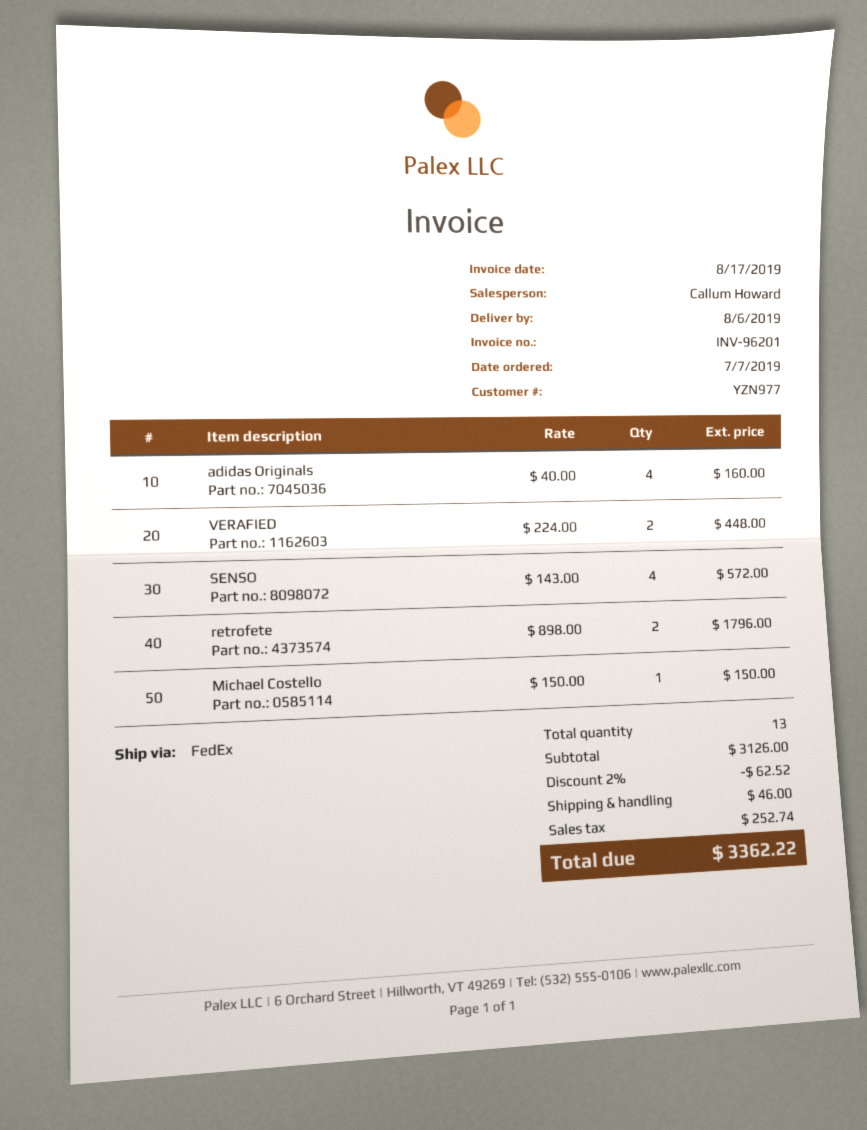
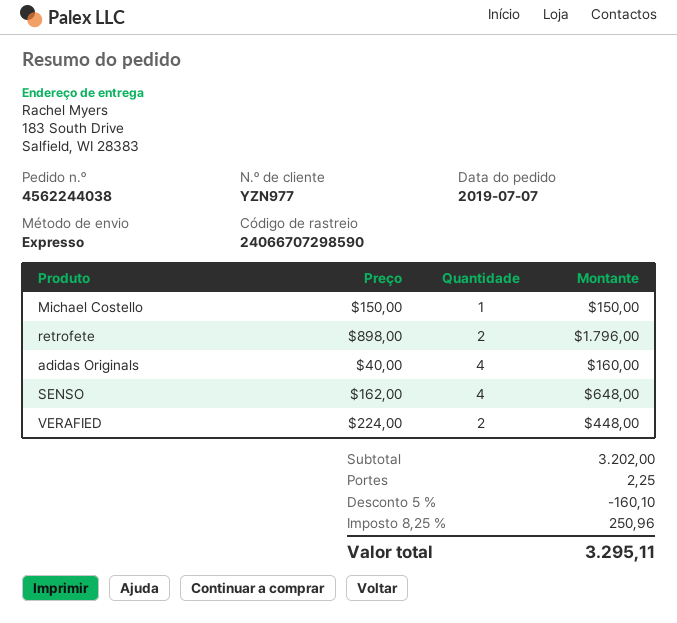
shipping method: FedEx -> express
SENSO: 4 x 143.00 = 572.00 -> 4 x 162.00 = 648.00
subtotal: 3126.00 -> 3202.00
discount: 2% = 62.52 -> 5% = 160.10
shipping: 46.00 -> 2.25
tax: 252.74 -> 250.96
total: 3362.22 -> 3295.11

